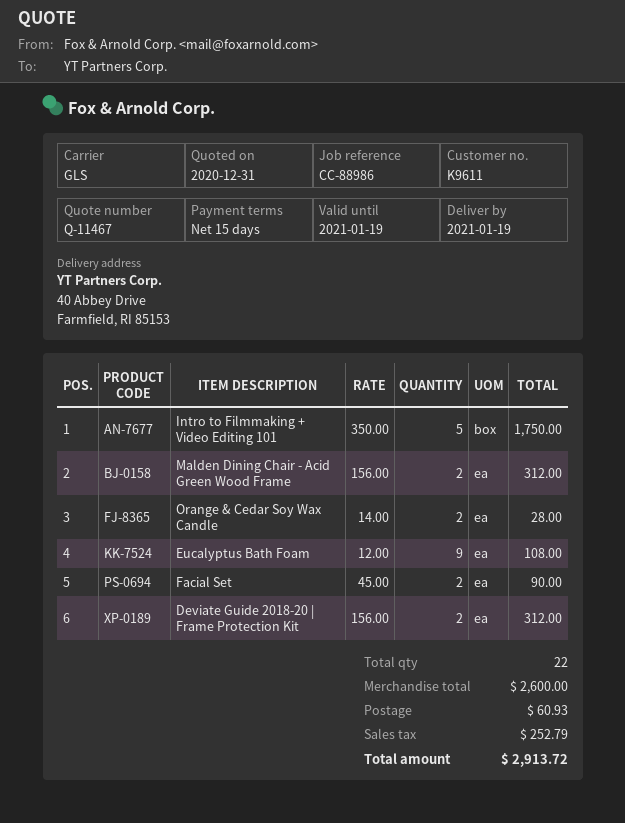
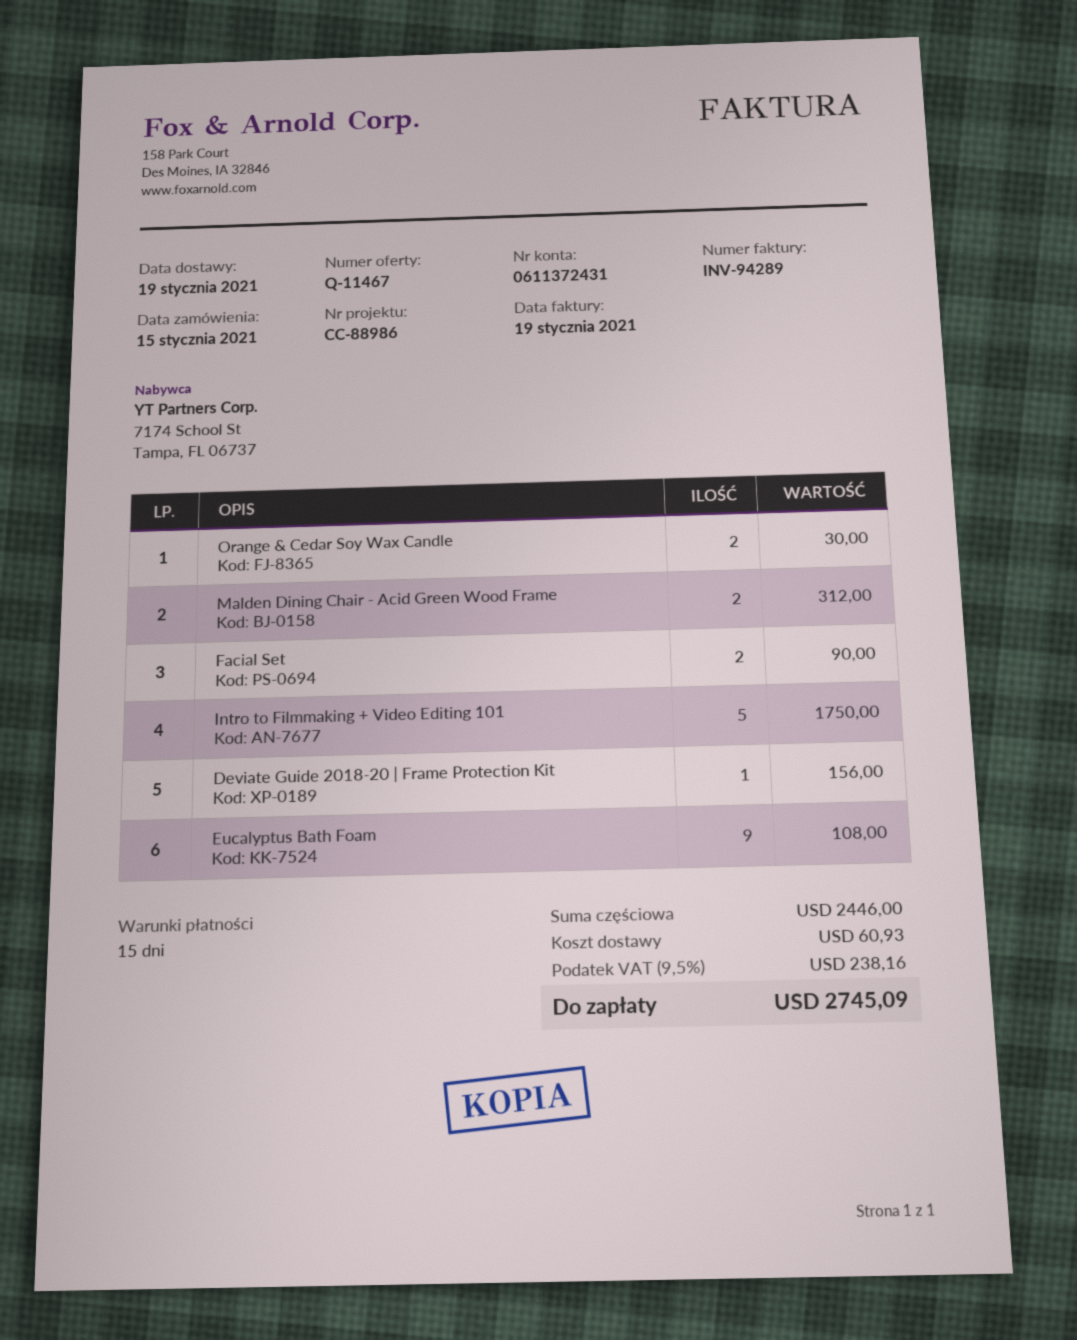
Orange & Cedar Soy Wax Candle: 2 for 28.00 -> 2 for 30.00
Deviate Guide 2018-20 | Frame Protection Kit: 2 for 312.00 -> 1 for 156.00
subtotal: 2600.00 -> 2446.00
tax: 252.79 -> 238.16
total: 2913.72 -> 2745.09

